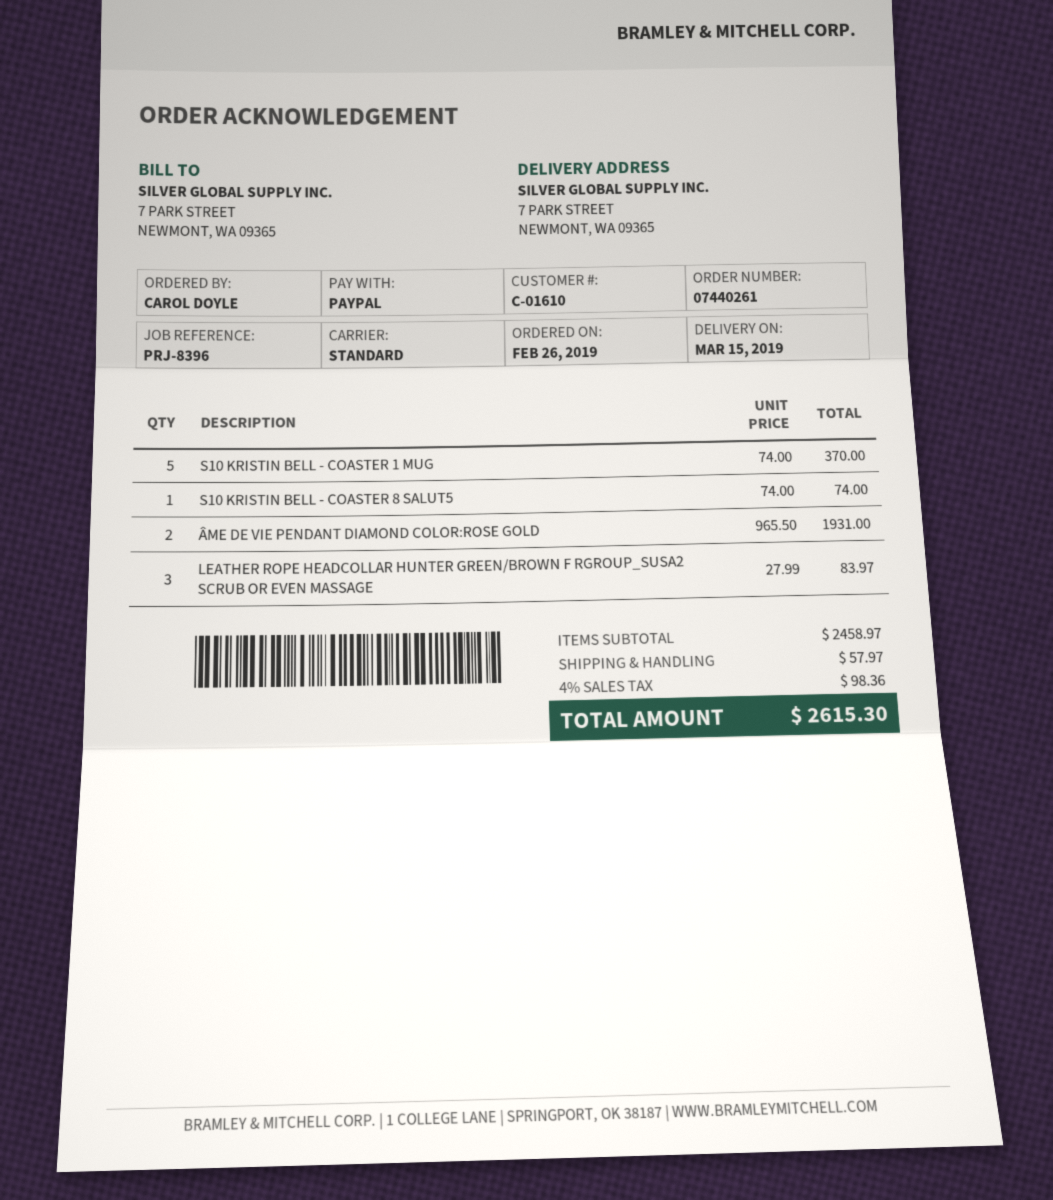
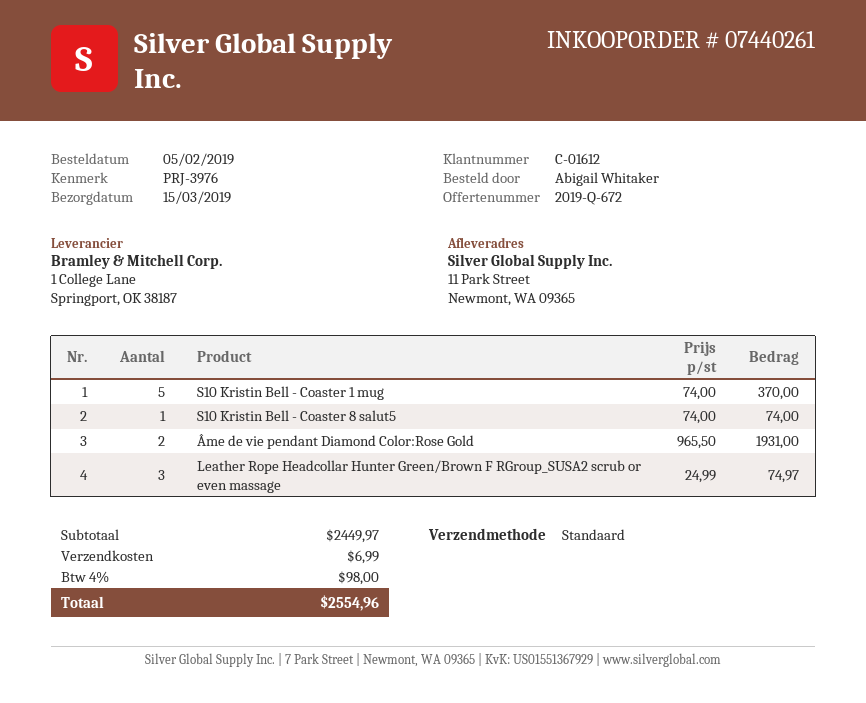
order date: 2019-02-26 -> 2019-02-05
customer number: C-01610 -> C-01612
reference: PRJ-8396 -> PRJ-3976
ordered by: CAROL DOYLE -> Abigail Whitaker
ship to: 7 PARK STREET, NEWMONT, WA 09365 -> 11 Park Street, Newmont, WA 09365
LEATHER ROPE HEADCOLLAR HUNTER GREEN/BROWN F RGROUP_SUSA2 SCRUB OR EVEN MASSAGE: 3 x 27.99 = 83.97 -> 3 x 24.99 = 74.97
subtotal: 2458.97 -> 2449.97
shipping: 57.97 -> 6.99
tax: 4% = 98.36 -> 4% = 98.00
total: 2615.30 -> 2554.96

